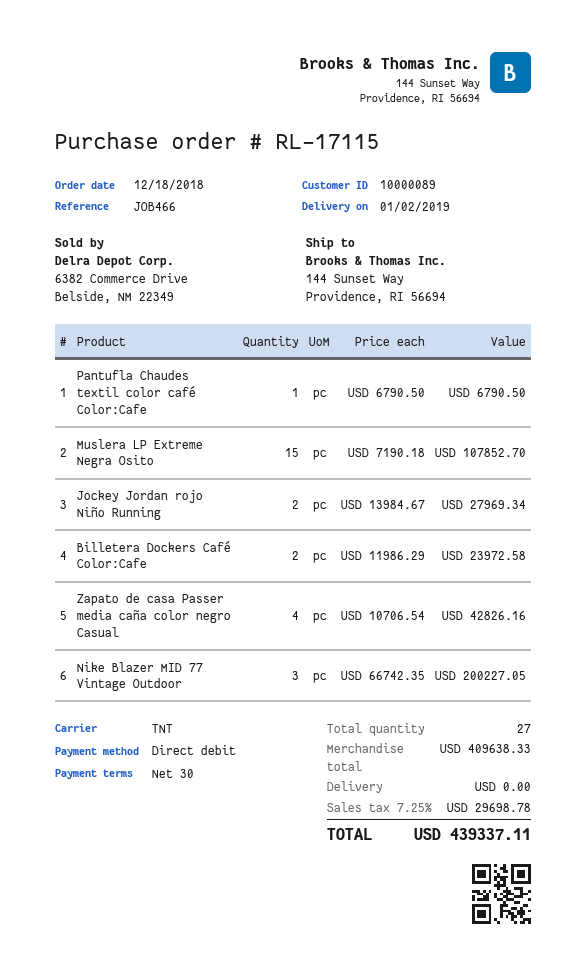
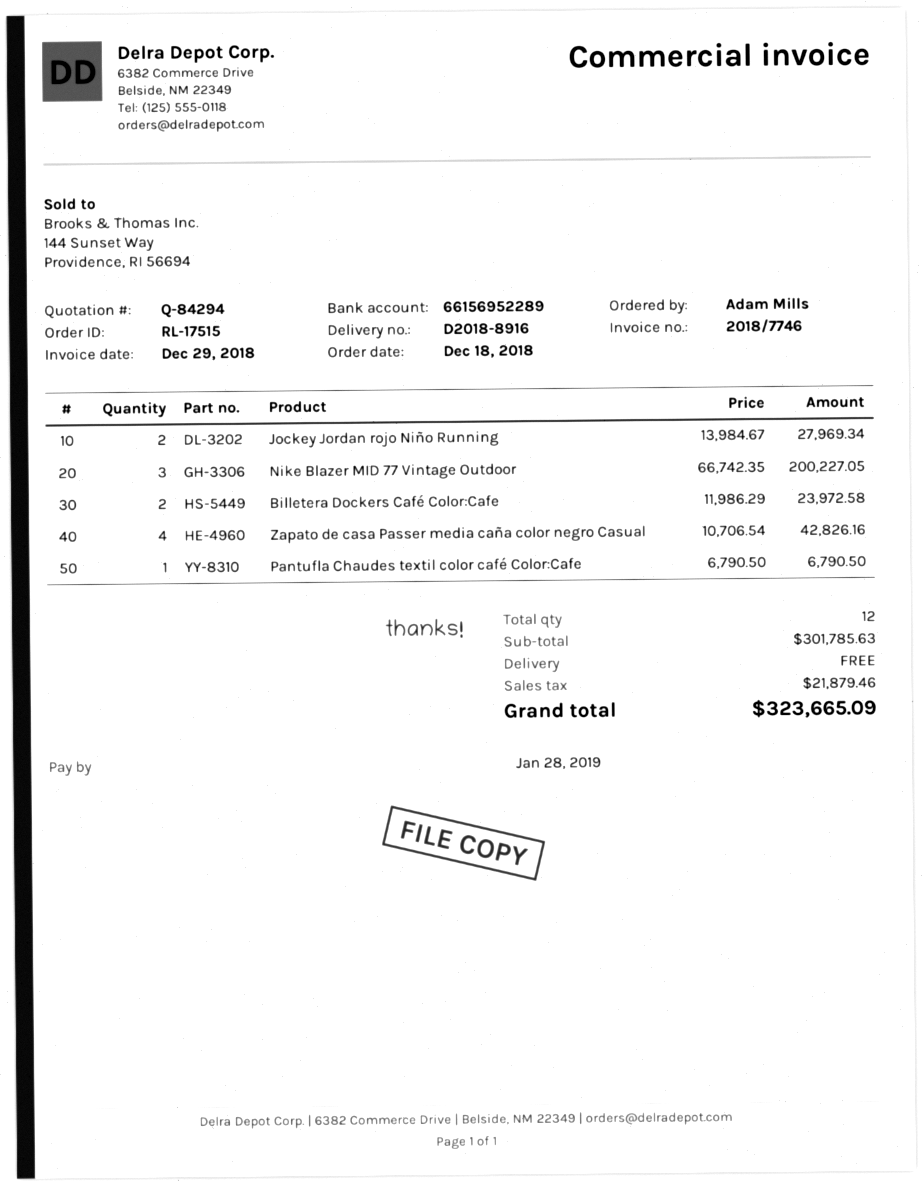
order number: RL-17115 -> RL-17515
Muslera LP Extreme Negra Osito: 15 x 7190.18 = 107852.70 -> none
total quantity: 27 -> 12
subtotal: 409638.33 -> 301785.63
tax: 29698.78 -> 21879.46
total: 439337.11 -> 323665.09

